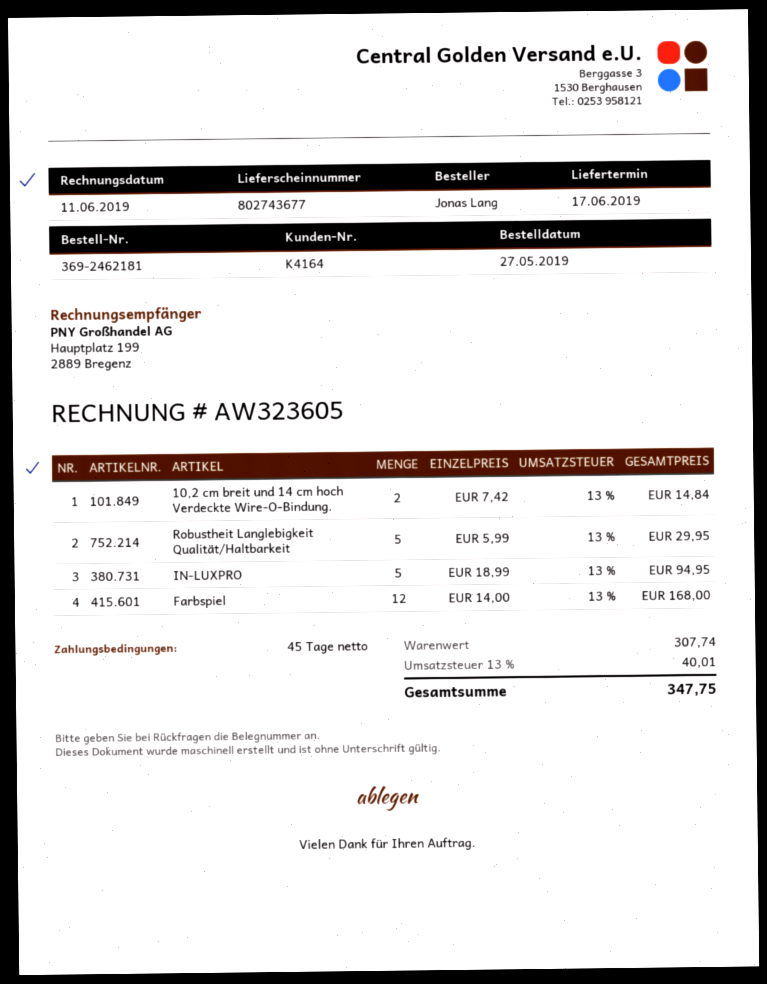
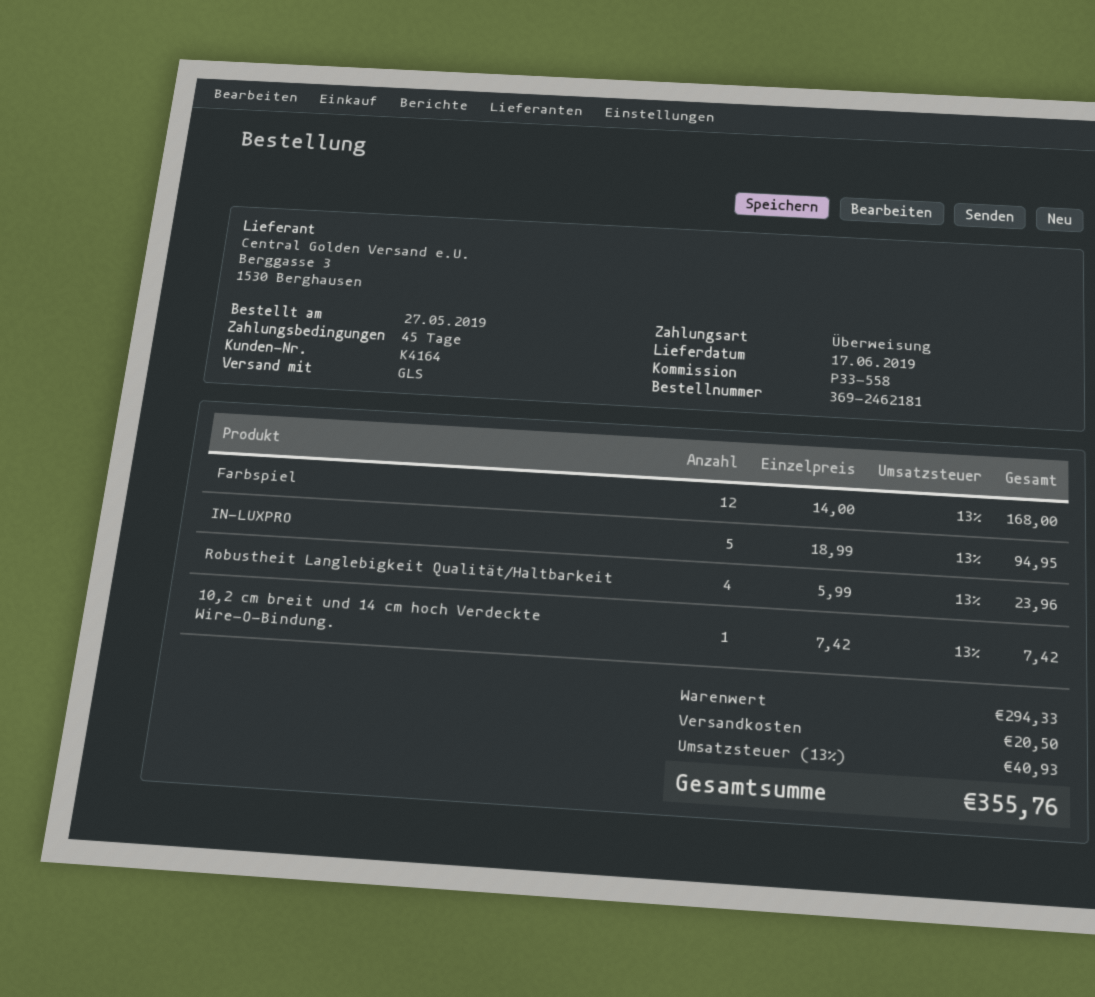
10,2 cm breit und 14 cm hoch Verdeckte Wire-O-Bindung.: 2 x 7.42 = 14.84 -> 1 x 7.42 = 7.42
Robustheit Langlebigkeit Qualität/Haltbarkeit: 5 x 5.99 = 29.95 -> 4 x 5.99 = 23.96
subtotal: 307.74 -> 294.33
shipping: none -> 20.50
tax: 13% = 40.01 -> 13% = 40.93
total: 347.75 -> 355.76

